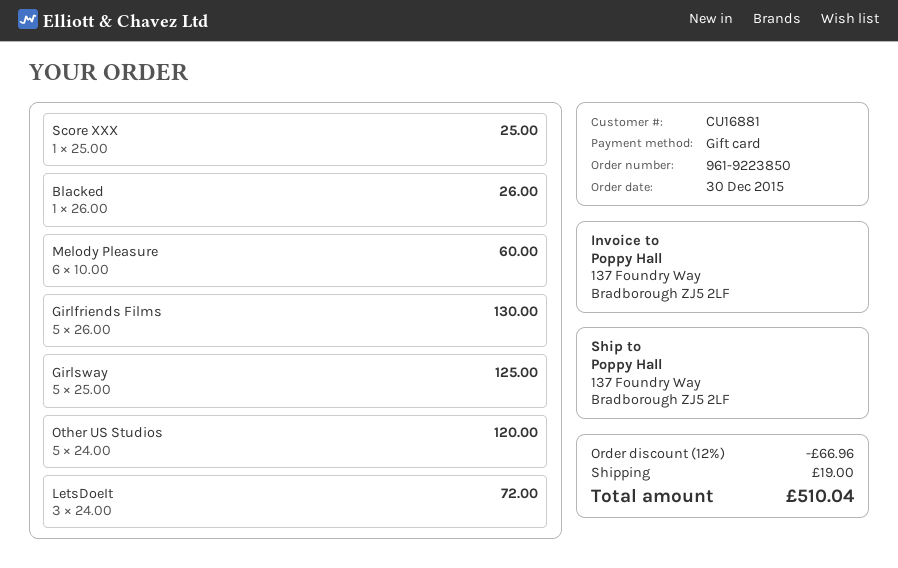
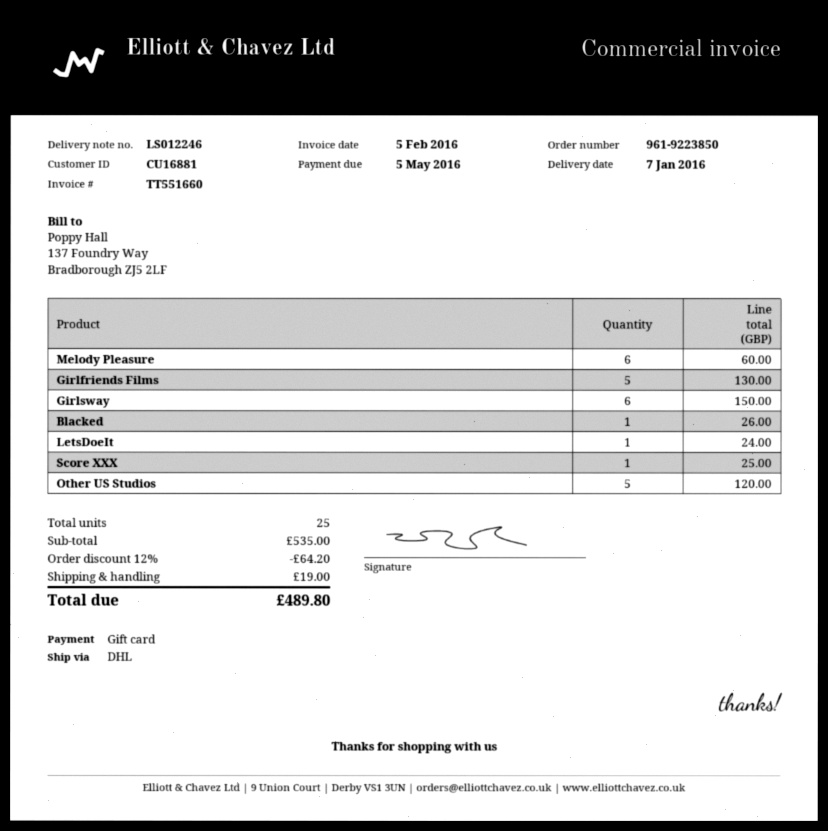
Girlsway: 5 for 125.00 -> 6 for 150.00
LetsDoeIt: 3 for 72.00 -> 1 for 24.00
discount: 12% = 66.96 -> 12% = 64.20
total: 510.04 -> 489.80

